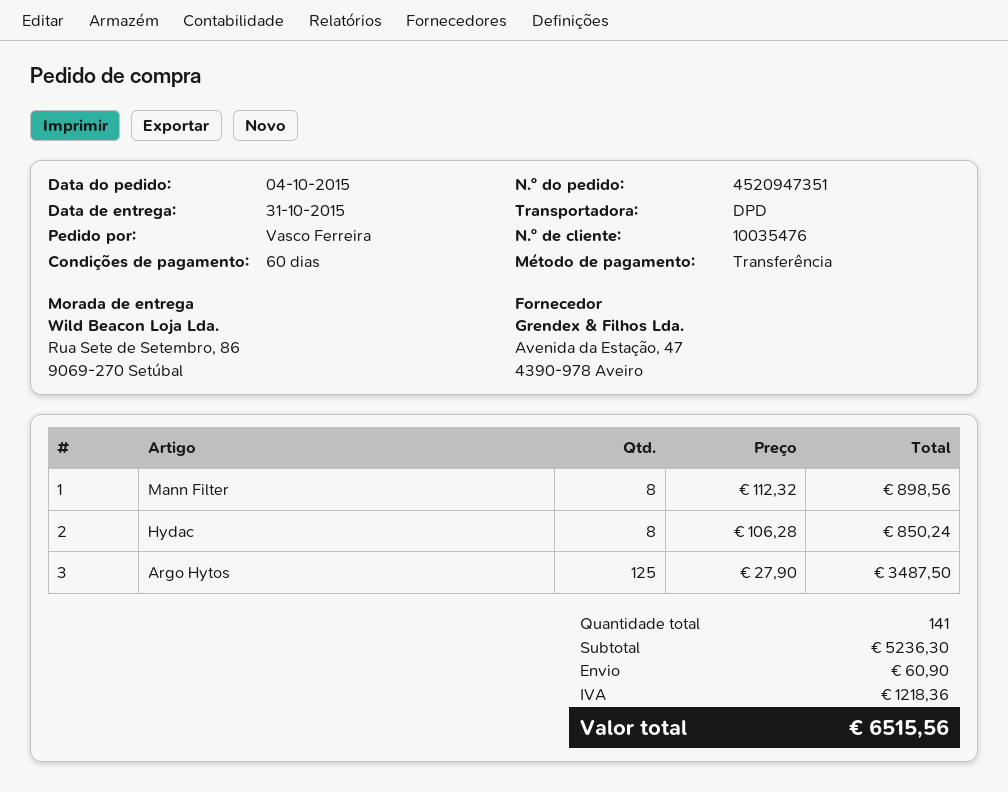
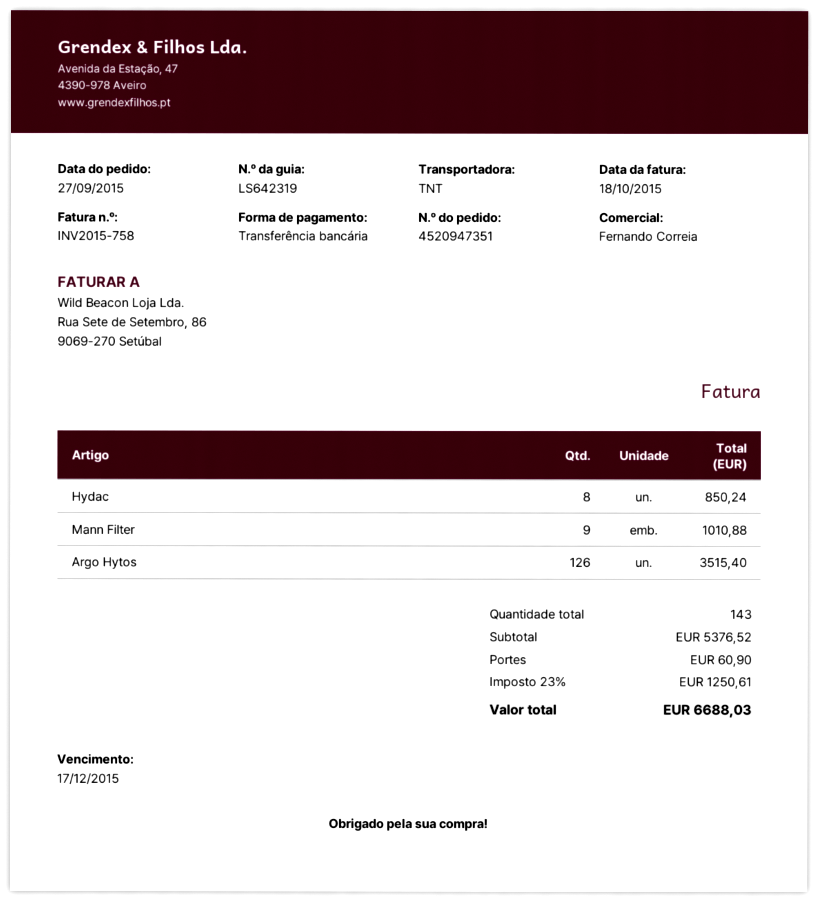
order date: 2015-10-04 -> 2015-09-27
shipping method: DPD -> TNT
Mann Filter: 8 for 898.56 -> 9 for 1010.88
Argo Hytos: 125 for 3487.50 -> 126 for 3515.40
total quantity: 141 -> 143
subtotal: 5236.30 -> 5376.52
tax: 1218.36 -> 1250.61
total: 6515.56 -> 6688.03

